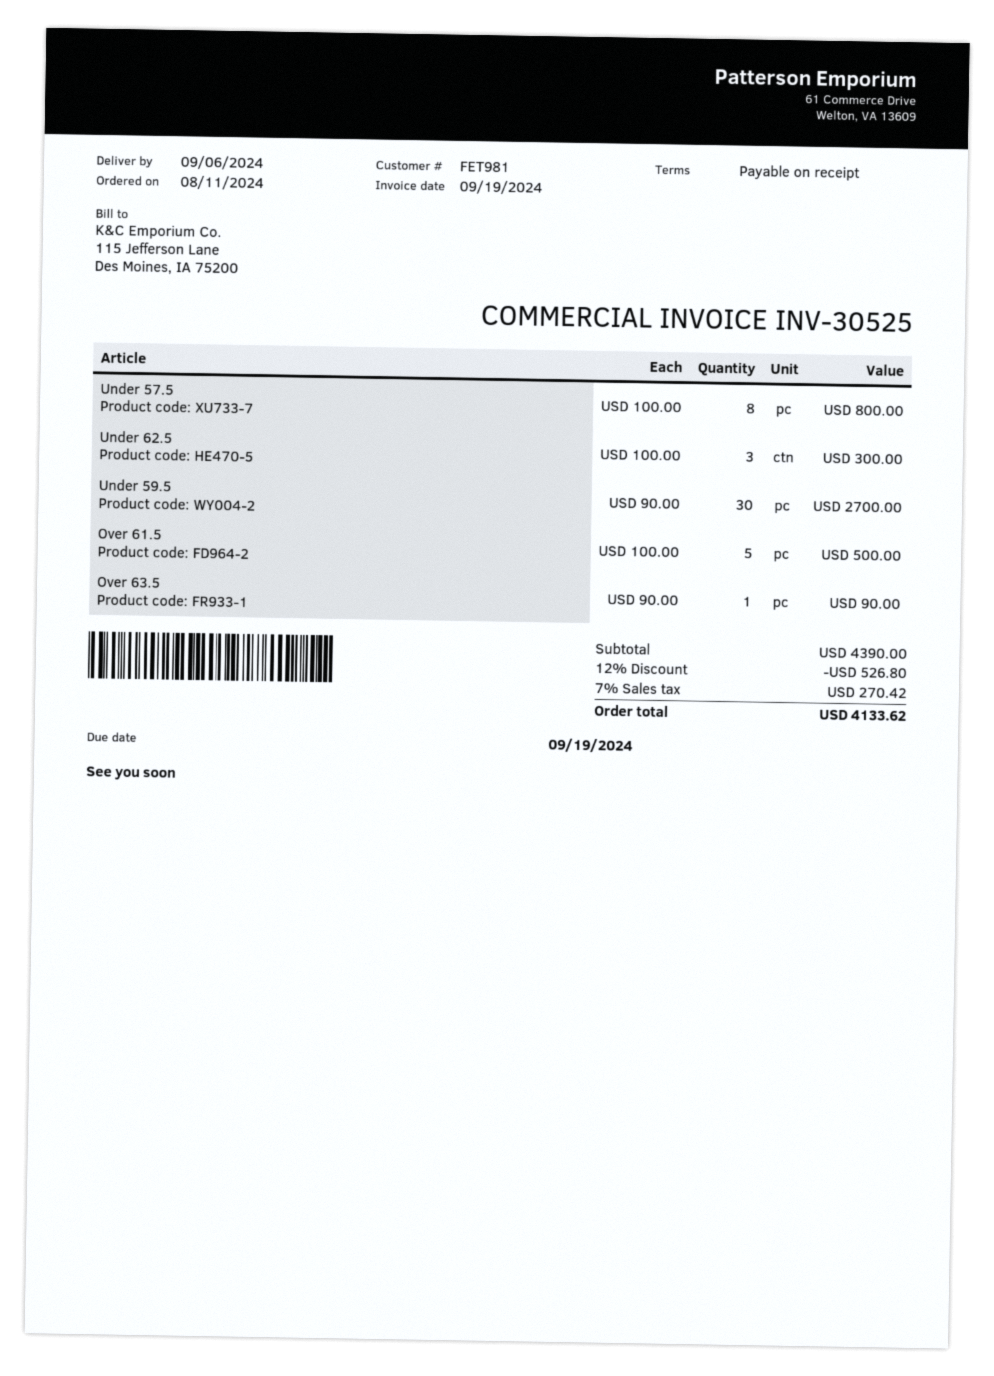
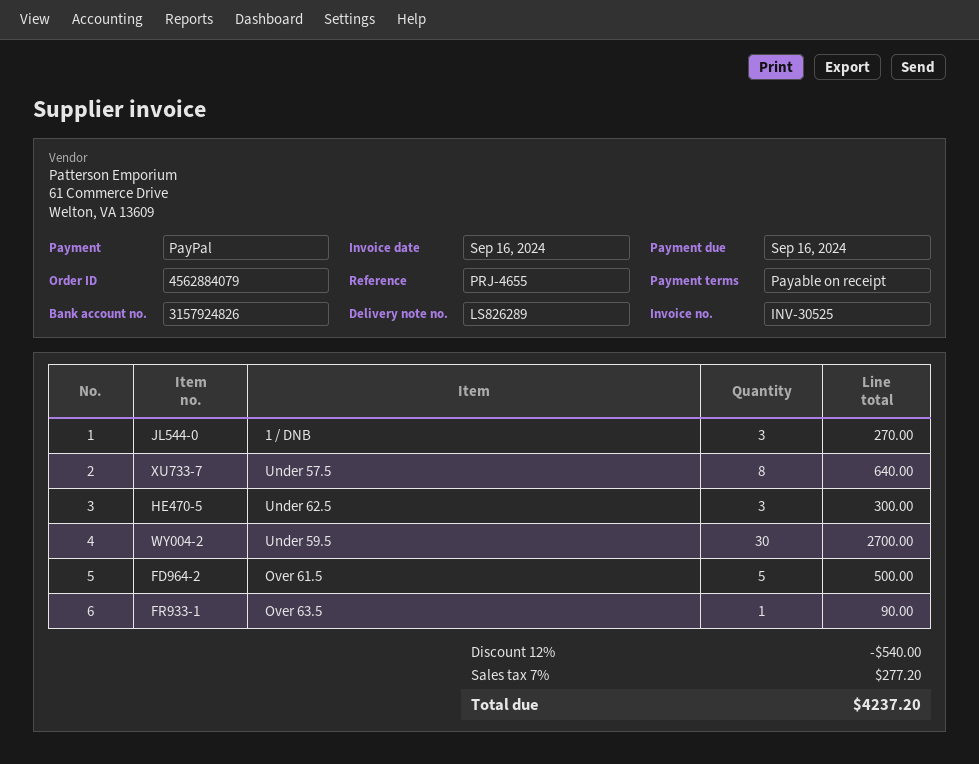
invoice date: 2024-09-19 -> 2024-09-16
due date: 2024-09-19 -> 2024-09-16
Under 57.5: 8 for 800.00 -> 8 for 640.00
1 / DNB: none -> 3 for 270.00
discount: 12% = 526.80 -> 12% = 540.00
tax: 7% = 270.42 -> 7% = 277.20
total: 4133.62 -> 4237.20

